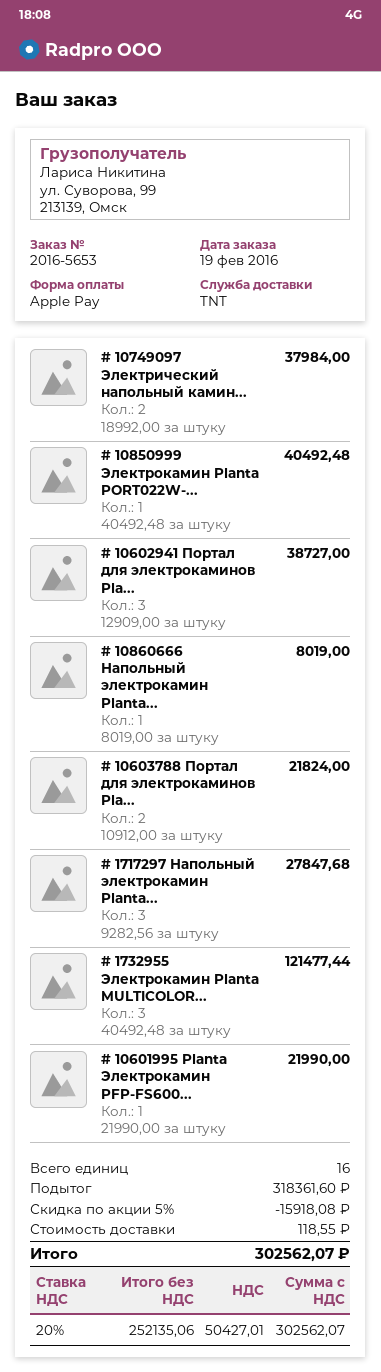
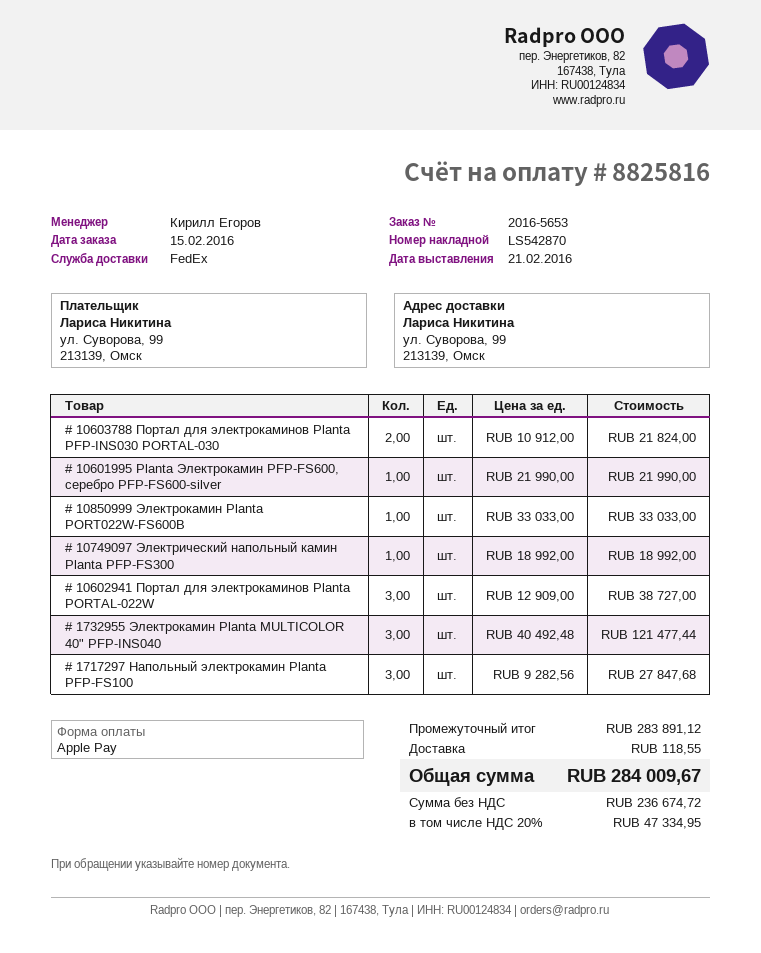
order date: 2016-02-19 -> 2016-02-15
shipping method: TNT -> FedEx
# 10749097 Электрический напольный камин...: 2 x 18992.00 = 37984.00 -> 1 x 18992.00 = 18992.00
# 10850999 Электрокамин Planta PORT022W-...: 1 x 40492.48 = 40492.48 -> 1 x 33033.00 = 33033.00
# 10860666 Напольный электрокамин Planta...: 1 x 8019.00 = 8019.00 -> none
subtotal: 318361.60 -> 283891.12
discount: 5% = 15918.08 -> none
net: 252135.06 -> 236674.72
tax: 20% = 50427.01 -> 20% = 47334.95
total: 302562.07 -> 284009.67

